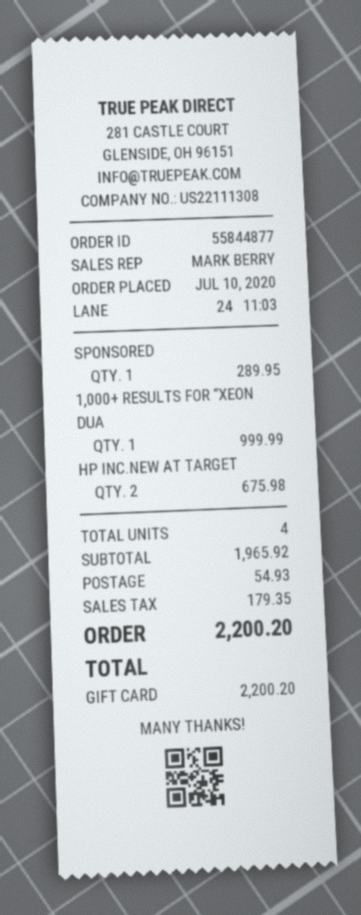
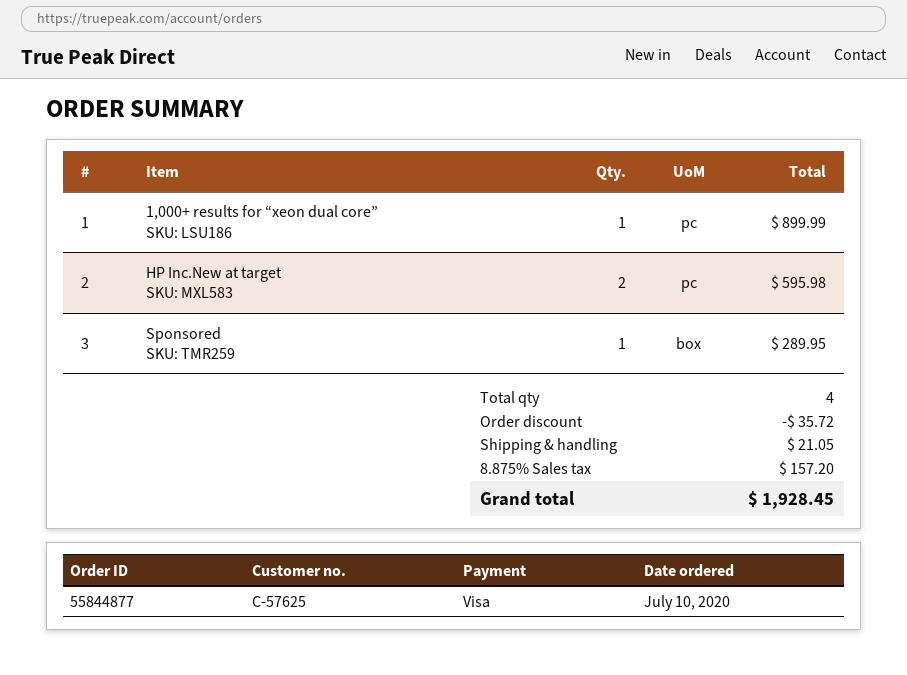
payment method: gift card -> Visa
1,000+ RESULTS FOR “XEON DUA: 1 for 999.99 -> 1 for 899.99
HP INC.NEW AT TARGET: 2 for 675.98 -> 2 for 595.98
discount: none -> 35.72
shipping: 54.93 -> 21.05
tax: 179.35 -> 157.20
total: 2200.20 -> 1928.45

